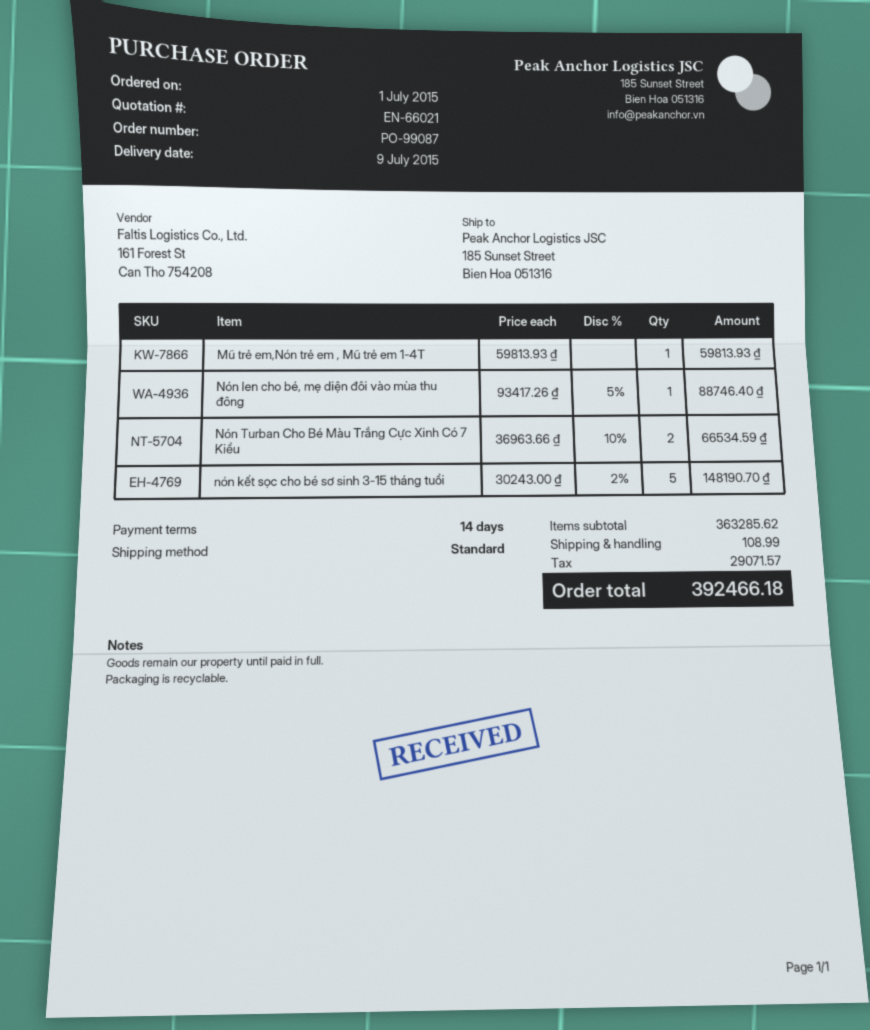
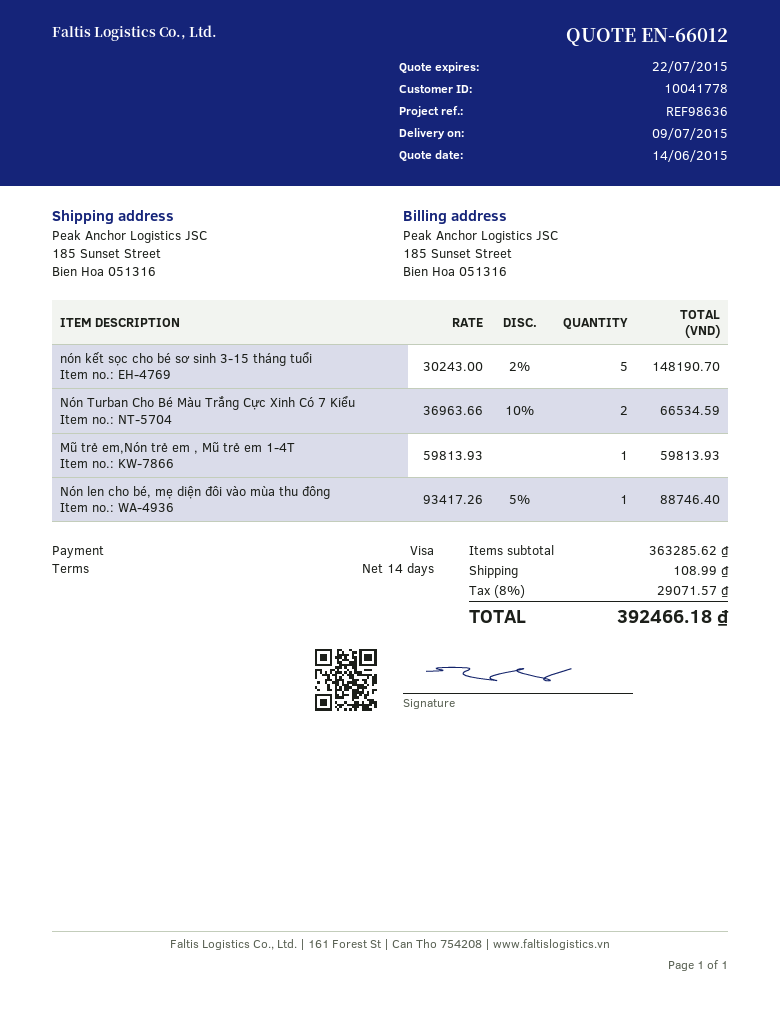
quote number: EN-66021 -> EN-66012

